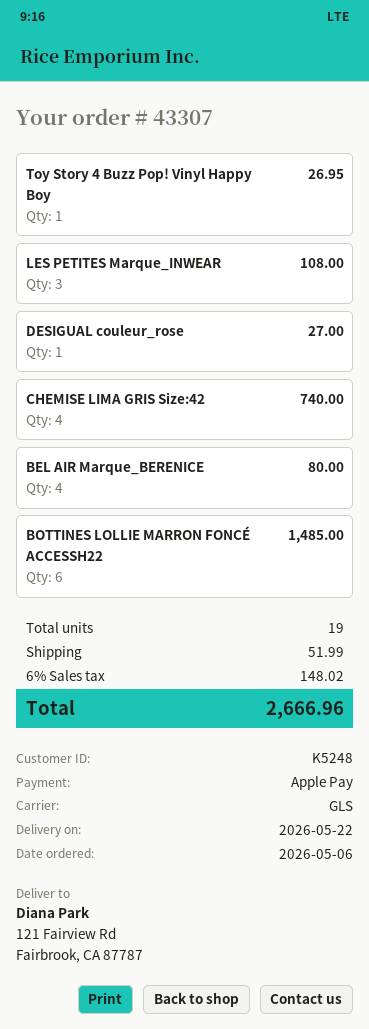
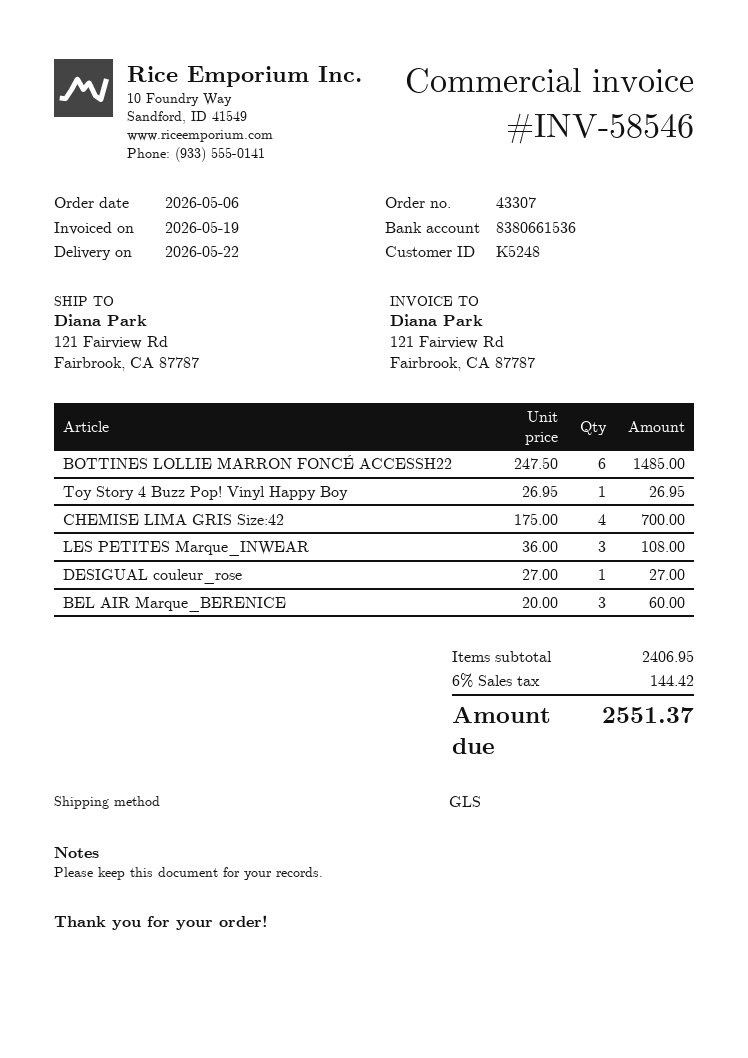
CHEMISE LIMA GRIS Size:42: 4 for 740.00 -> 4 for 700.00
BEL AIR Marque_BERENICE: 4 for 80.00 -> 3 for 60.00
shipping: 51.99 -> none
tax: 6% = 148.02 -> 6% = 144.42
total: 2666.96 -> 2551.37

